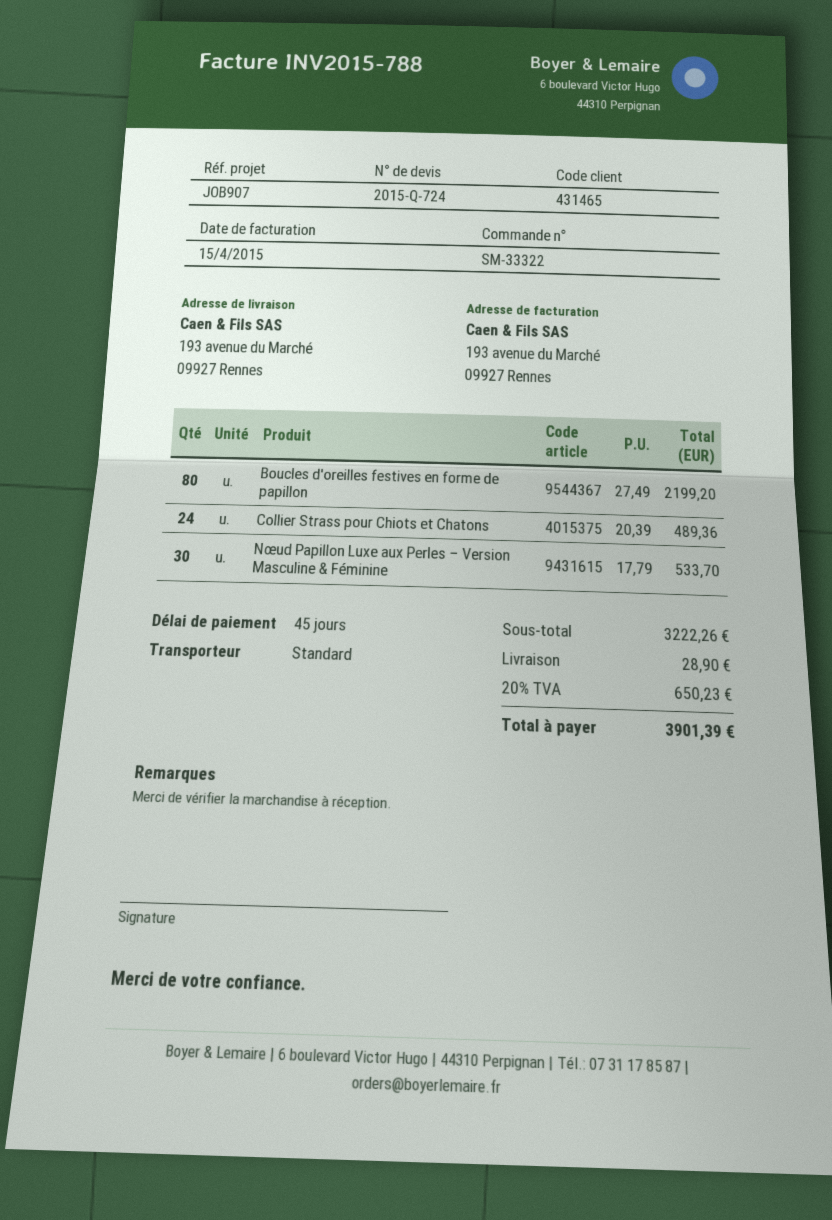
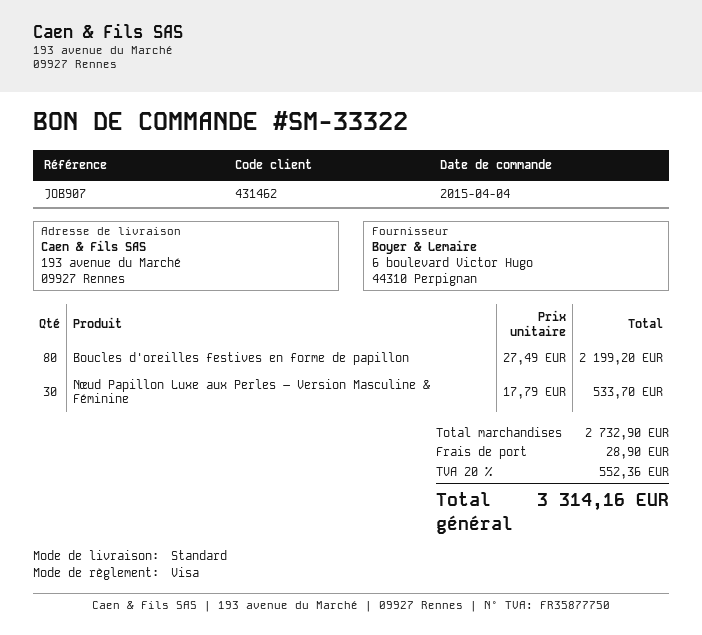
customer number: 431465 -> 431462
Collier Strass pour Chiots et Chatons: 24 x 20.39 = 489.36 -> none
subtotal: 3222.26 -> 2732.90
tax: 20% = 650.23 -> 20% = 552.36
total: 3901.39 -> 3314.16

